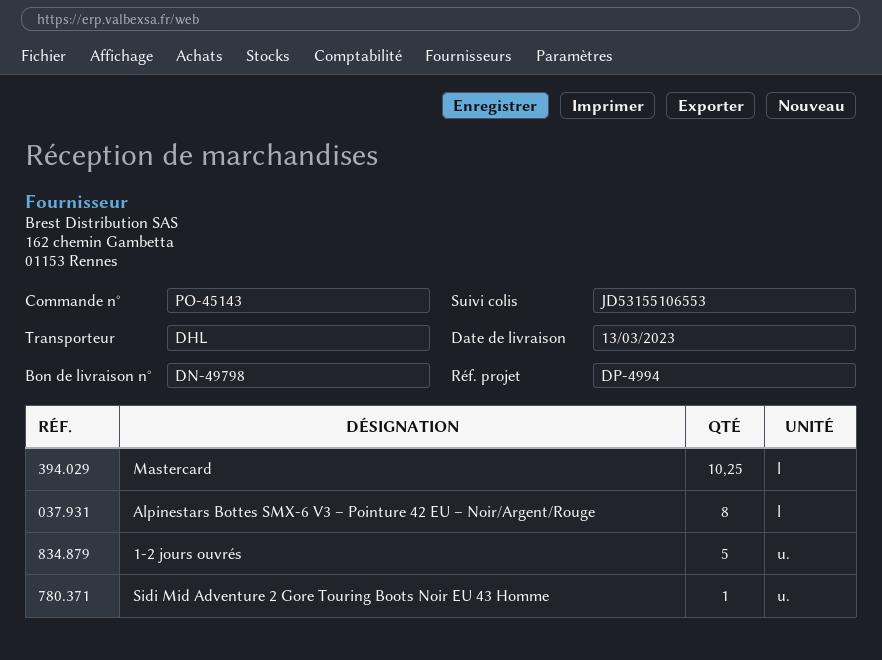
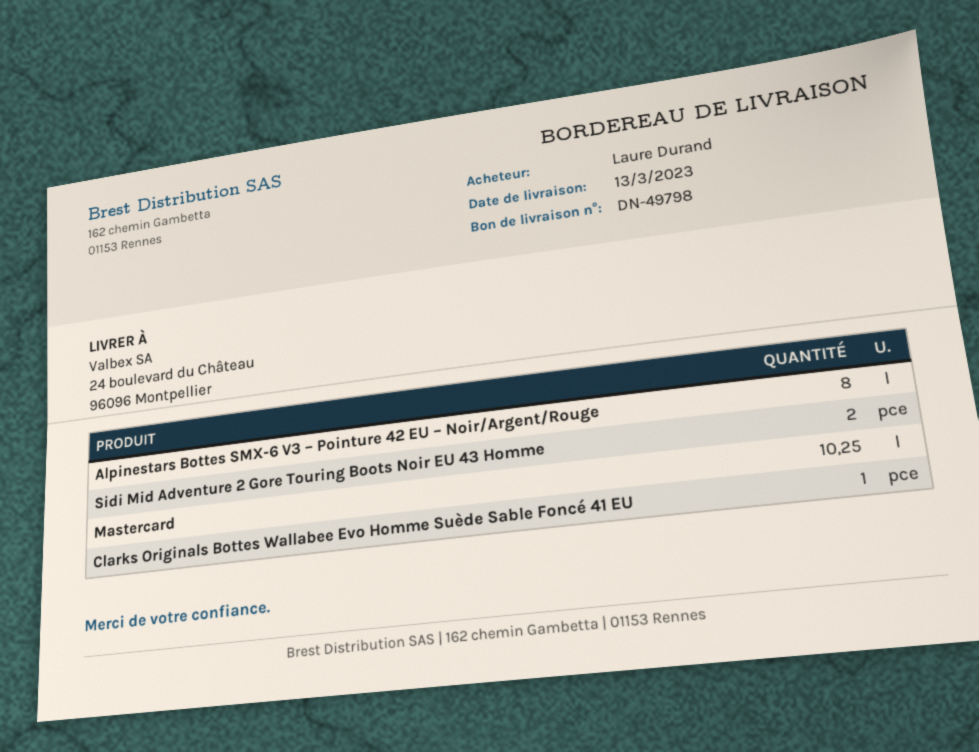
1-2 jours ouvrés: 5 -> none
Sidi Mid Adventure 2 Gore Touring Boots Noir EU 43 Homme: 1 -> 2
Clarks Originals Bottes Wallabee Evo Homme Suède Sable Foncé 41 EU: none -> 1

